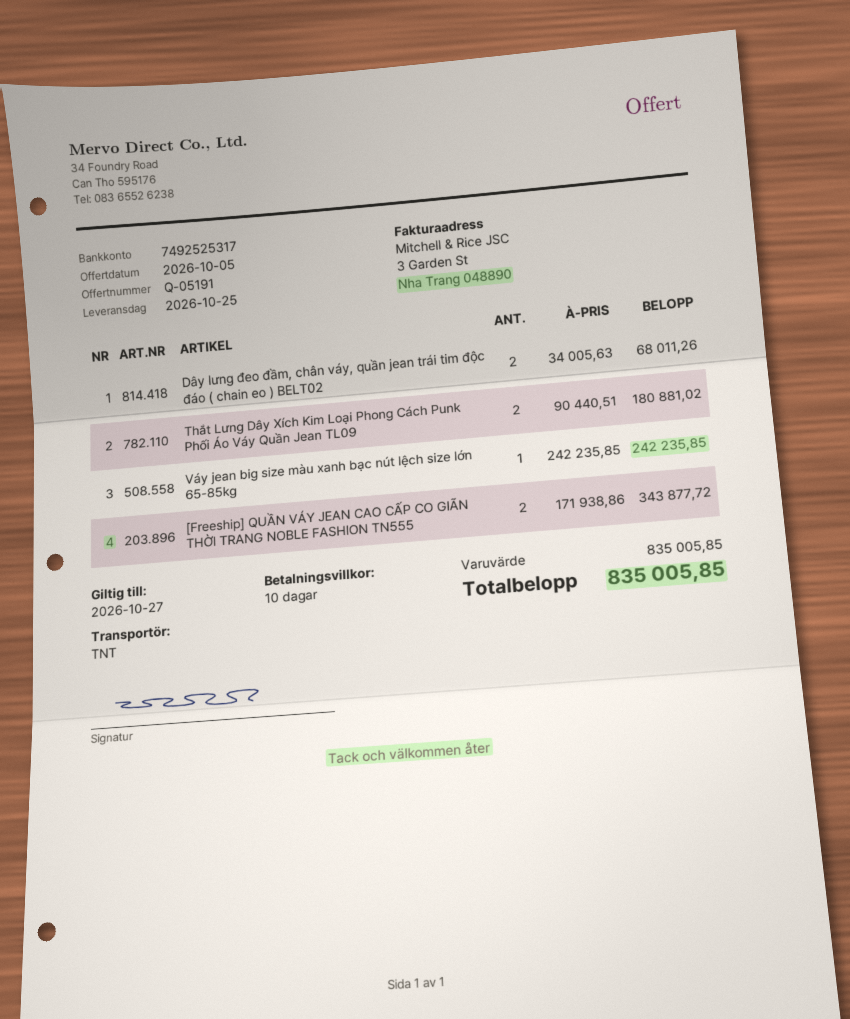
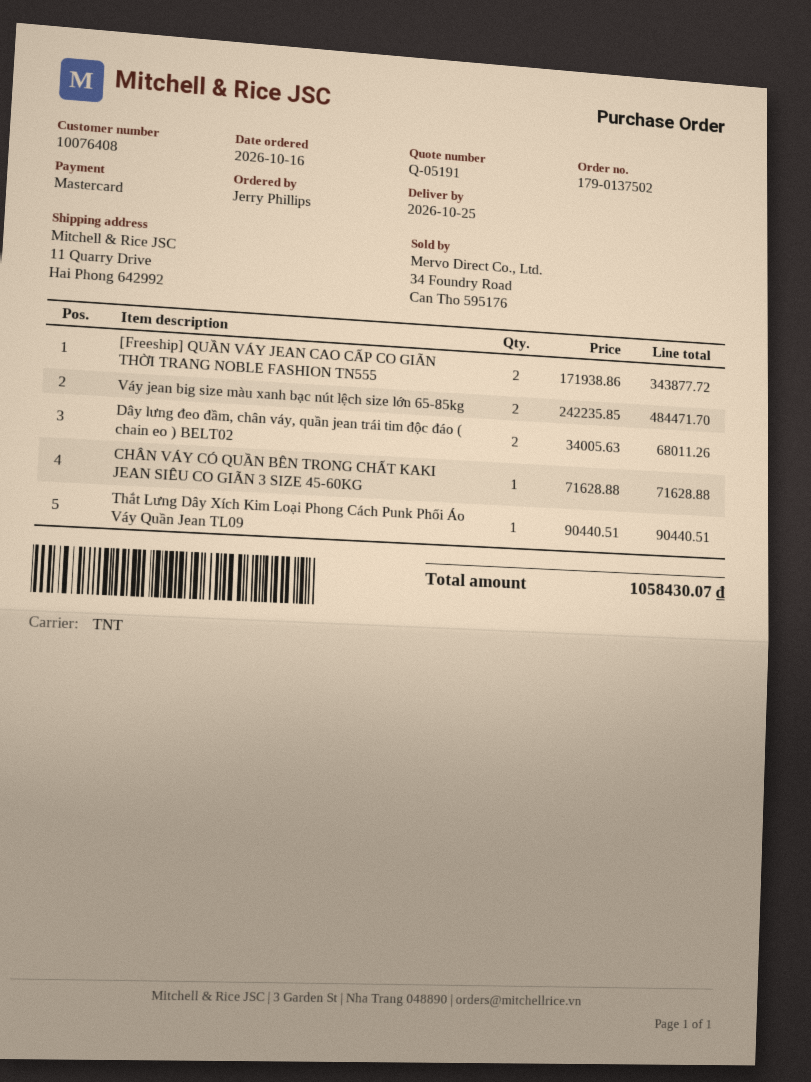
Thắt Lưng Dây Xích Kim Loại Phong Cách Punk Phối Áo Váy Quần Jean TL09: 2 x 90440.51 = 180881.02 -> 1 x 90440.51 = 90440.51
Váy jean big size màu xanh bạc nút lệch size lớn 65-85kg: 1 x 242235.85 = 242235.85 -> 2 x 242235.85 = 484471.70
CHÂN VÁY CÓ QUẦN BÊN TRONG CHẤT KAKI JEAN SIÊU CO GIÃN 3 SIZE 45-60KG: none -> 1 x 71628.88 = 71628.88
total: 835005.85 -> 1058430.07

